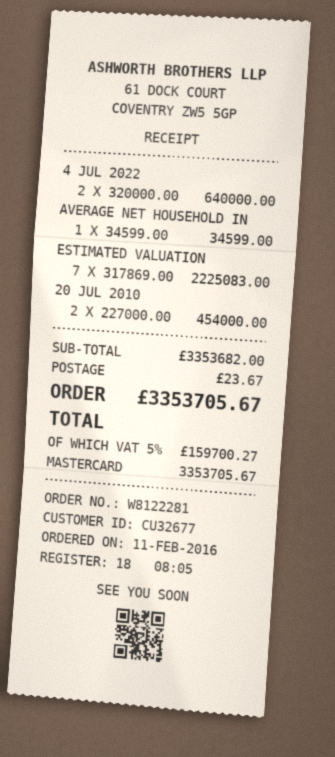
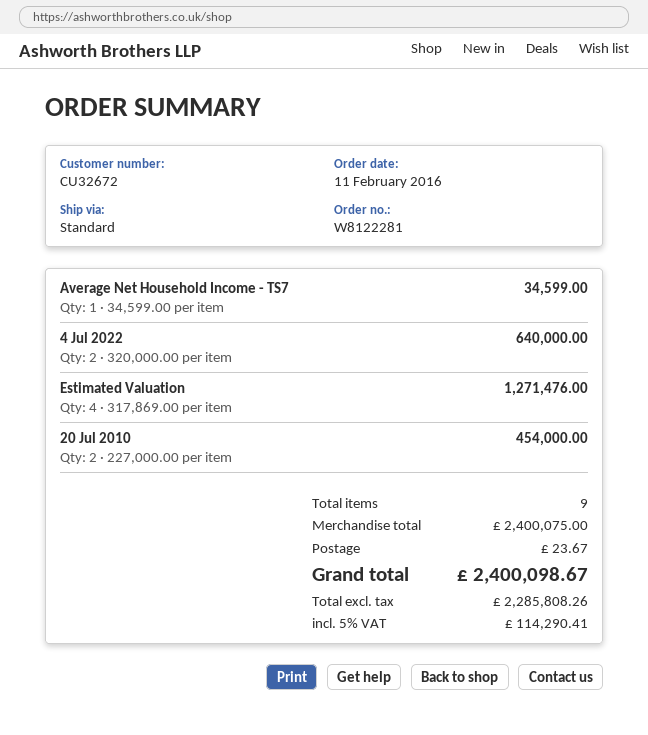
customer number: CU32677 -> CU32672
ESTIMATED VALUATION: 7 x 317869.00 = 2225083.00 -> 4 x 317869.00 = 1271476.00
subtotal: 3353682.00 -> 2400075.00
tax: 5% = 159700.27 -> 5% = 114290.41
total: 3353705.67 -> 2400098.67

